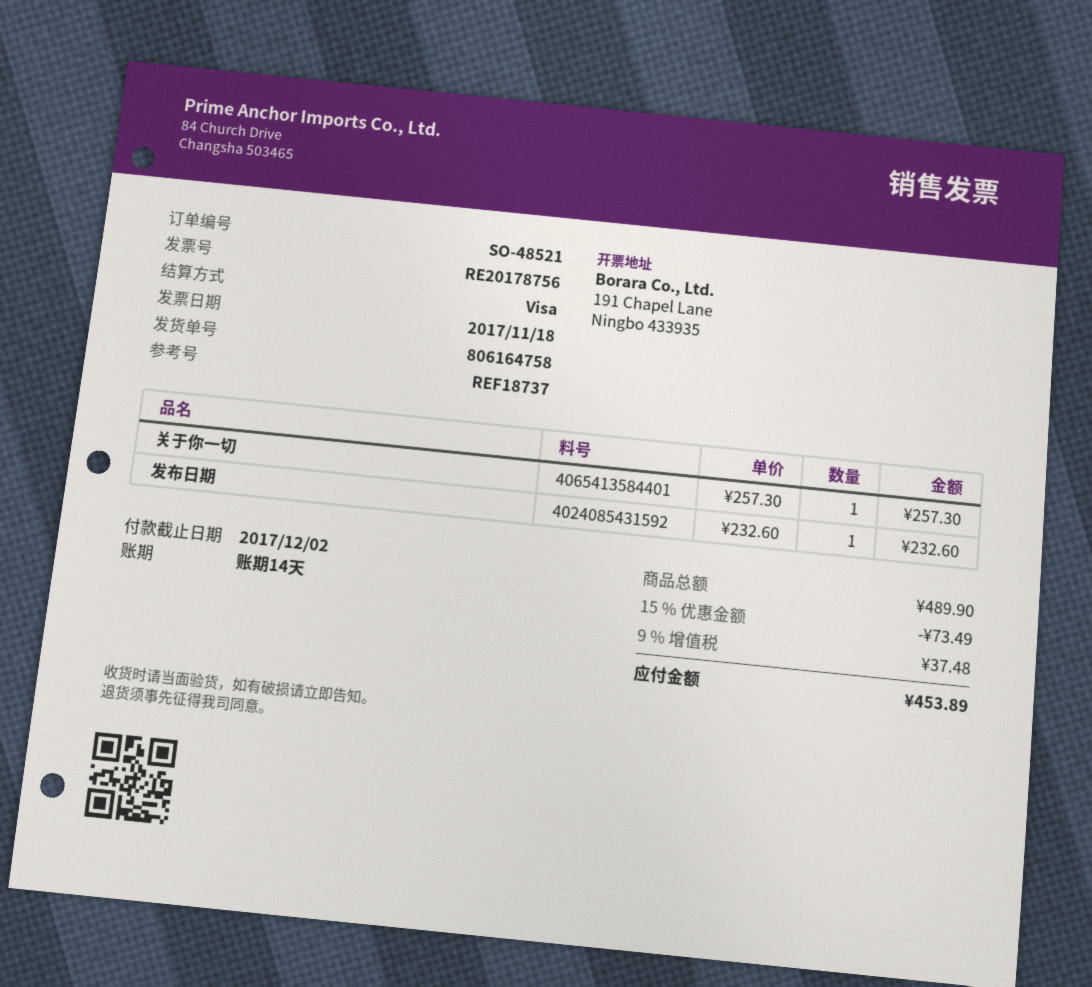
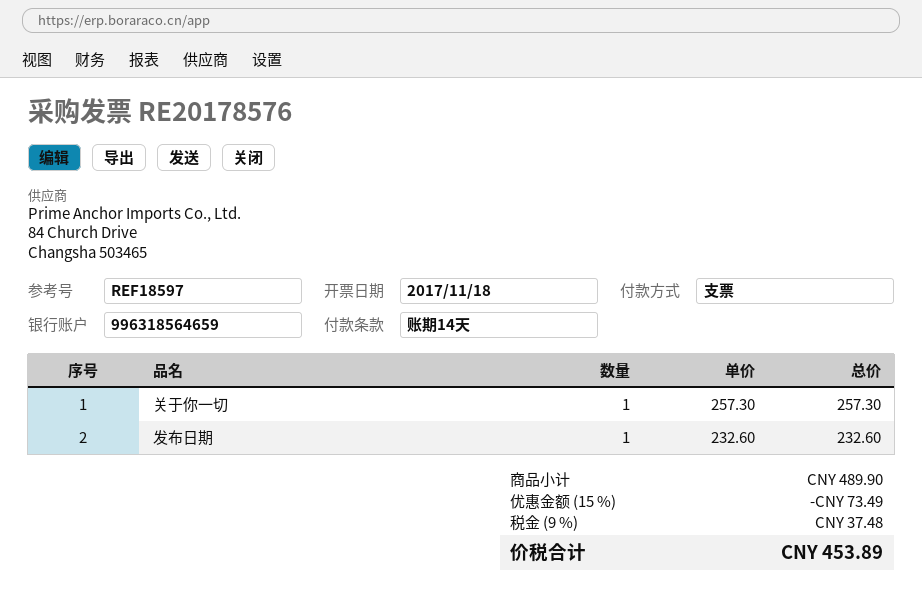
invoice number: RE20178756 -> RE20178576
reference: REF18737 -> REF18597
payment method: Visa -> cheque

